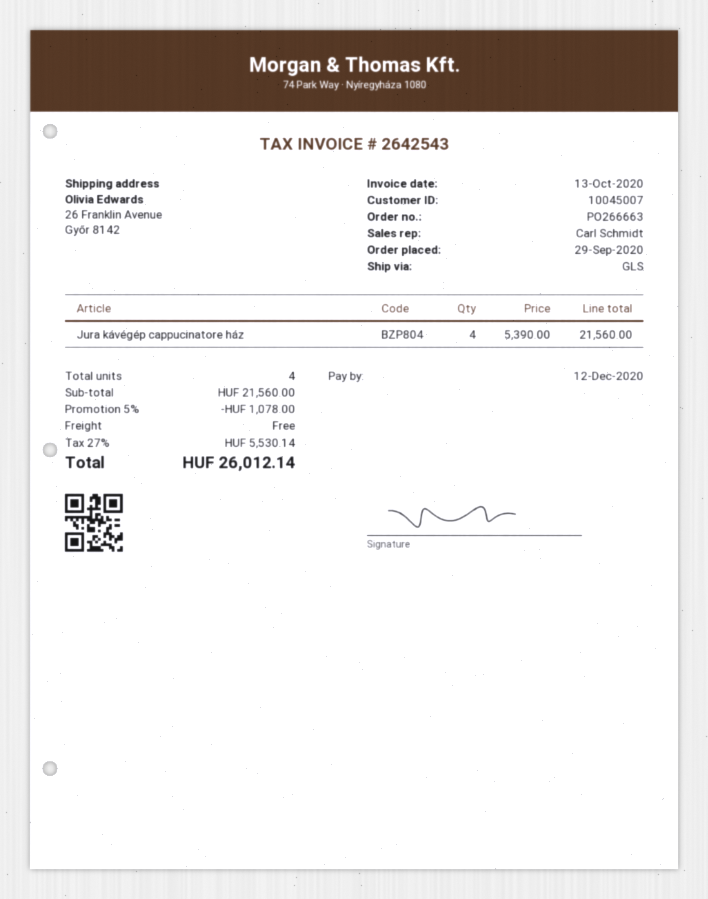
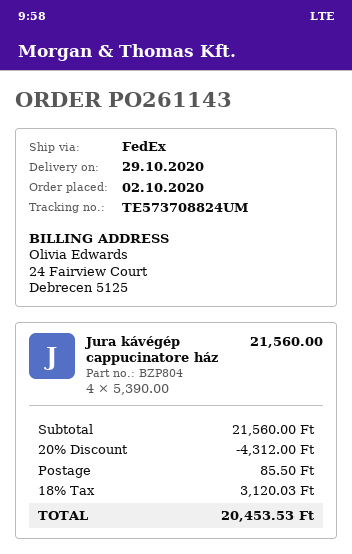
order number: PO266663 -> PO261143
order date: 2020-09-29 -> 2020-10-02
shipping method: GLS -> FedEx
discount: 5% = 1078.00 -> 20% = 4312.00
shipping: 0.00 -> 85.50
tax: 27% = 5530.14 -> 18% = 3120.03
total: 26012.14 -> 20453.53

